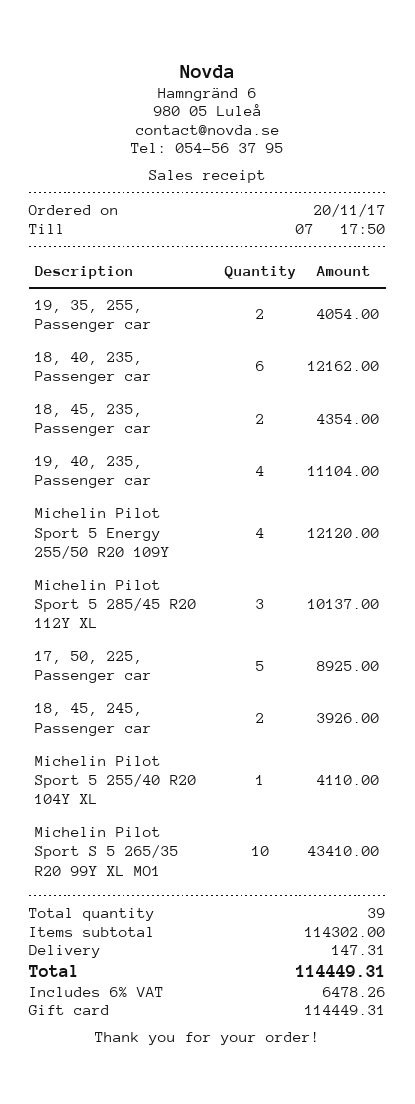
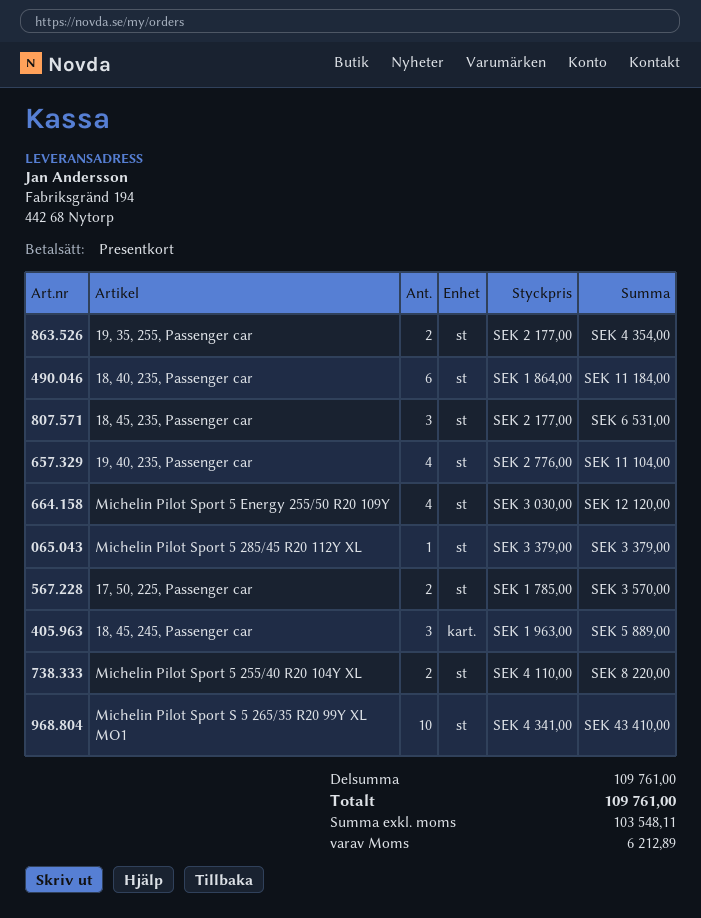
19, 35, 255, Passenger car: 2 for 4054.00 -> 2 for 4354.00
18, 40, 235, Passenger car: 6 for 12162.00 -> 6 for 11184.00
18, 45, 235, Passenger car: 2 for 4354.00 -> 3 for 6531.00
Michelin Pilot Sport 5 285/45 R20 112Y XL: 3 for 10137.00 -> 1 for 3379.00
17, 50, 225, Passenger car: 5 for 8925.00 -> 2 for 3570.00
18, 45, 245, Passenger car: 2 for 3926.00 -> 3 for 5889.00
Michelin Pilot Sport 5 255/40 R20 104Y XL: 1 for 4110.00 -> 2 for 8220.00
subtotal: 114302.00 -> 109761.00
shipping: 147.31 -> none
tax: 6478.26 -> 6212.89
total: 114449.31 -> 109761.00

